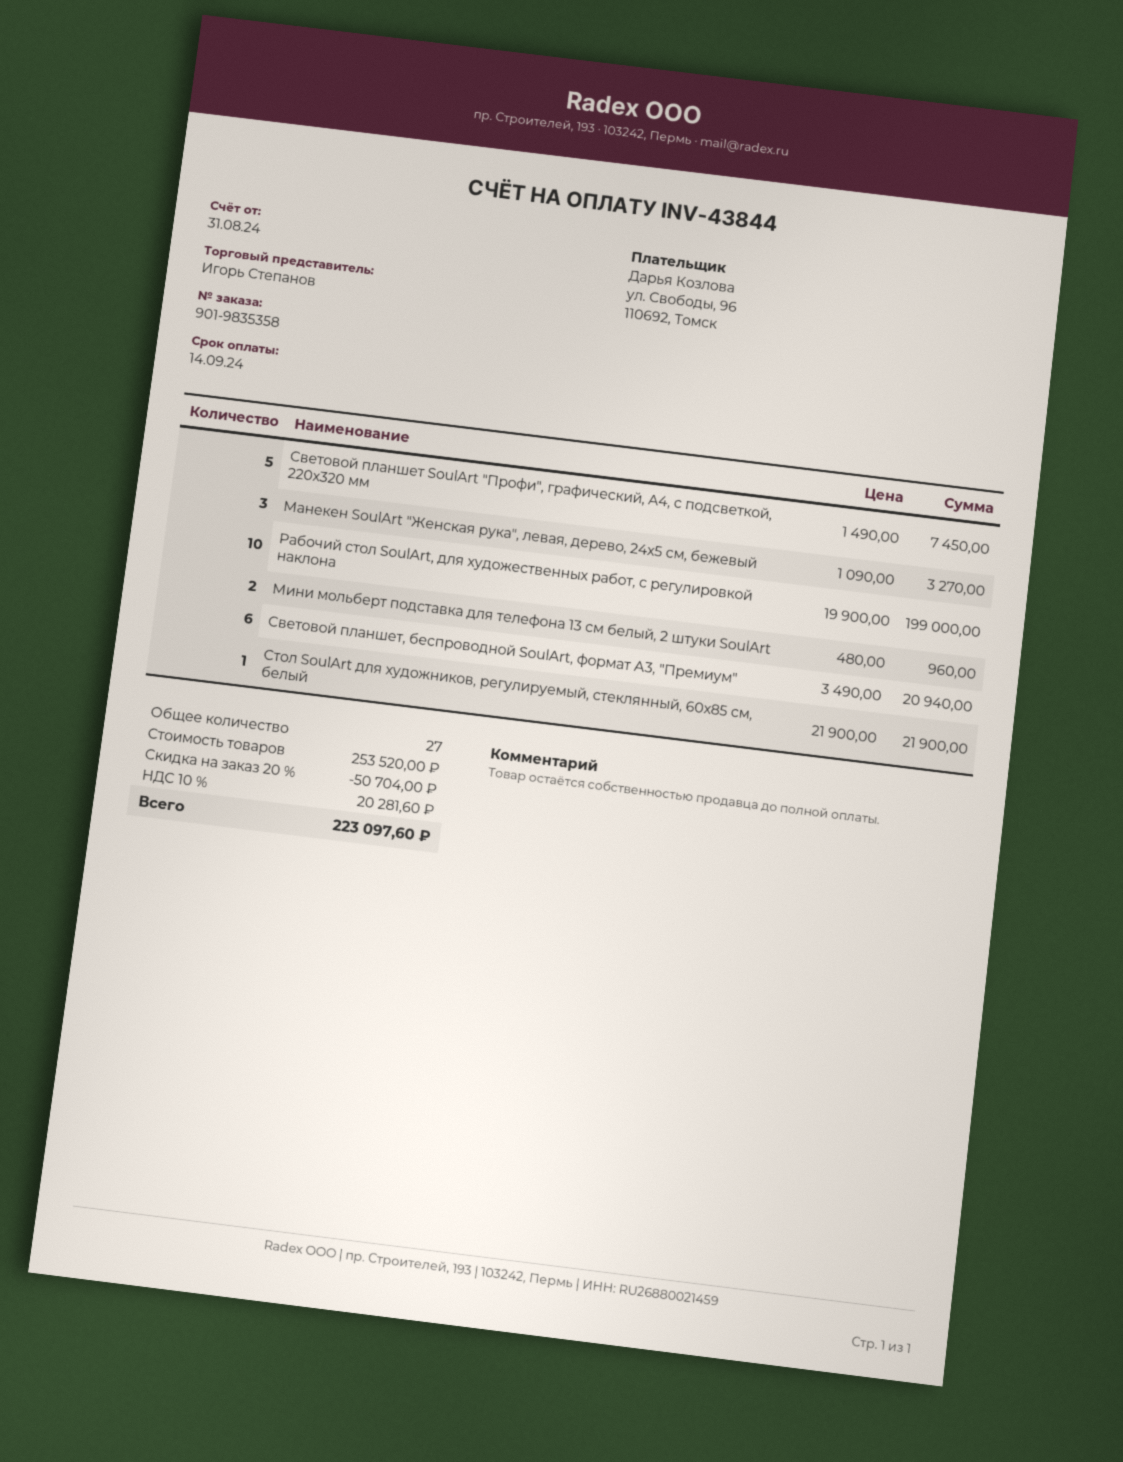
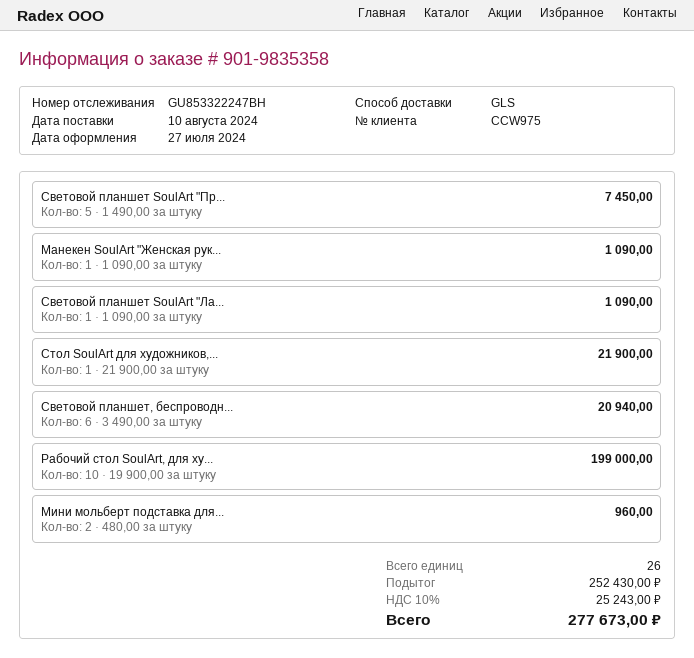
Манекен SoulArt "Женская рука", левая, дерево, 24х5 см, бежевый: 3 x 1090.00 = 3270.00 -> 1 x 1090.00 = 1090.00
Световой планшет SoulArt "Ла...: none -> 1 x 1090.00 = 1090.00
total quantity: 27 -> 26
subtotal: 253520.00 -> 252430.00
discount: 20% = 50704.00 -> none
tax: 10% = 20281.60 -> 10% = 25243.00
total: 223097.60 -> 277673.00

